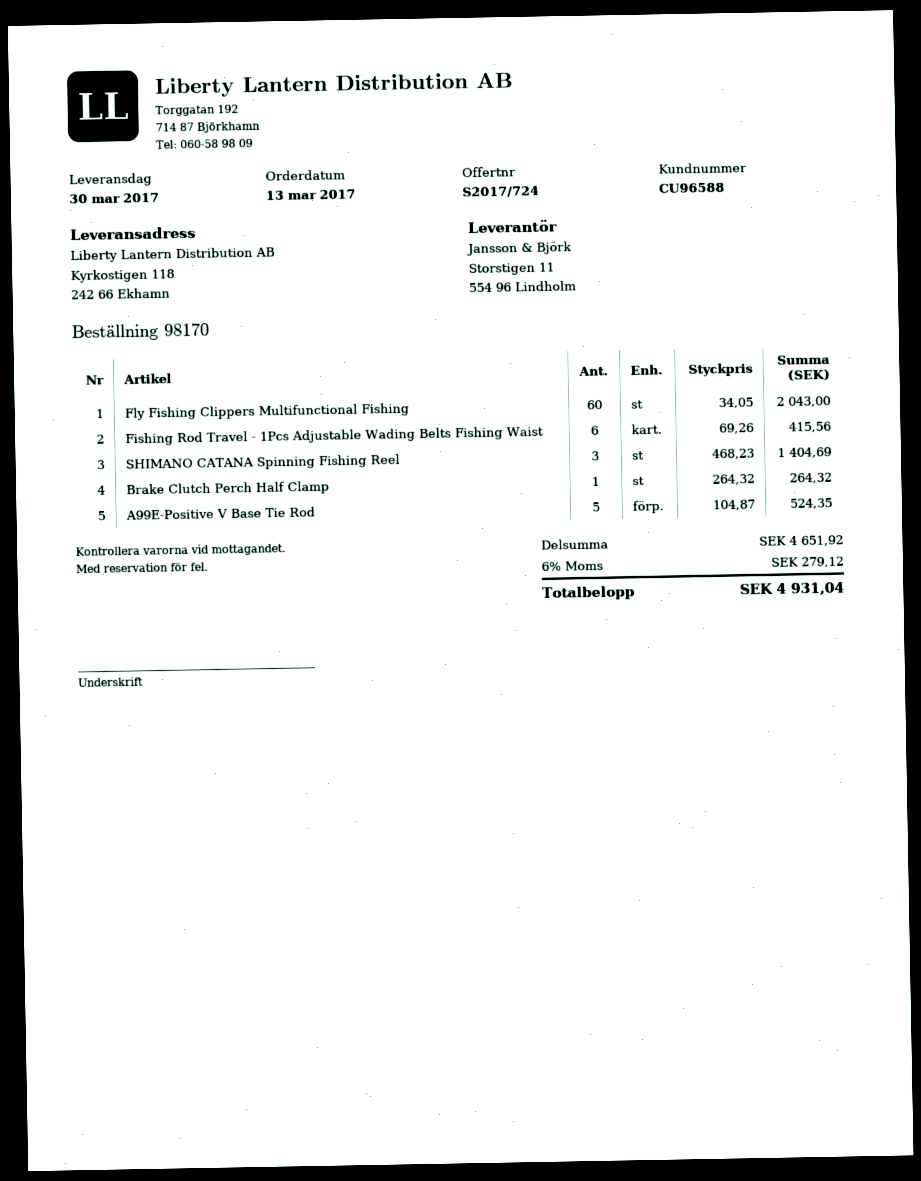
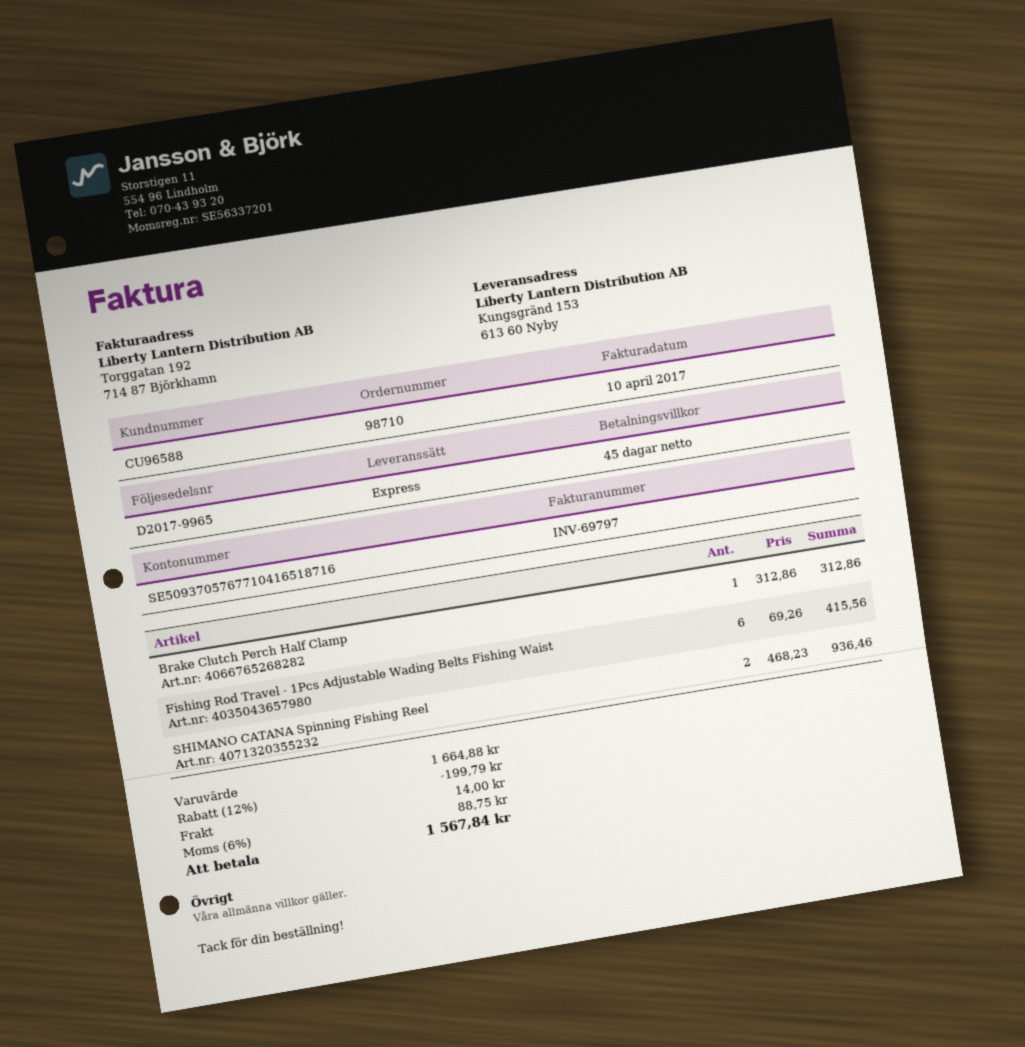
order number: 98170 -> 98710
ship to: Kyrkostigen 118, 242 66 Ekhamn -> Kungsgränd 153, 613 60 Nyby
Fly Fishing Clippers Multifunctional Fishing: 60 x 34.05 = 2043.00 -> none
SHIMANO CATANA Spinning Fishing Reel: 3 x 468.23 = 1404.69 -> 2 x 468.23 = 936.46
Brake Clutch Perch Half Clamp: 1 x 264.32 = 264.32 -> 1 x 312.86 = 312.86
A99E-Positive V Base Tie Rod: 5 x 104.87 = 524.35 -> none
subtotal: 4651.92 -> 1664.88
discount: none -> 12% = 199.79
shipping: none -> 14.00
tax: 6% = 279.12 -> 6% = 88.75
total: 4931.04 -> 1567.84

